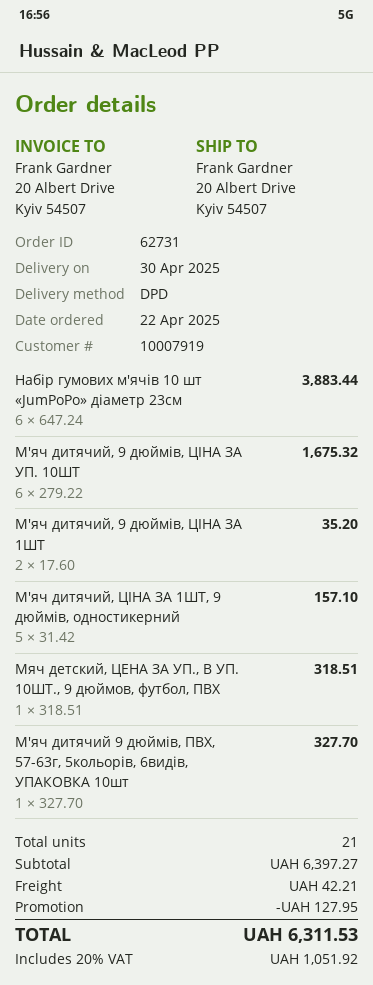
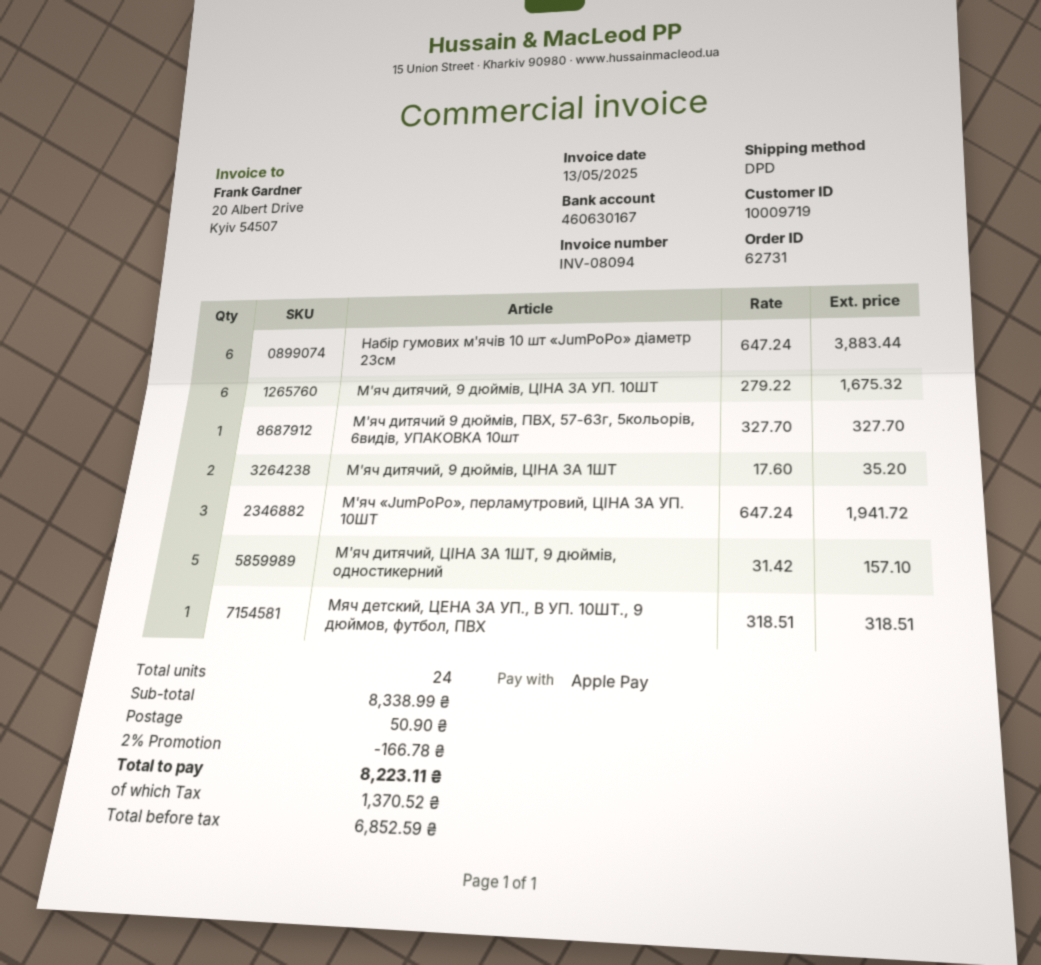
customer number: 10007919 -> 10009719
М'яч «JumPoPo», перламутровий, ЦІНА ЗА УП. 10ШТ: none -> 3 x 647.24 = 1941.72
total quantity: 21 -> 24
subtotal: 6397.27 -> 8338.99
discount: 127.95 -> 166.78
shipping: 42.21 -> 50.90
tax: 1051.92 -> 1370.52
total: 6311.53 -> 8223.11

